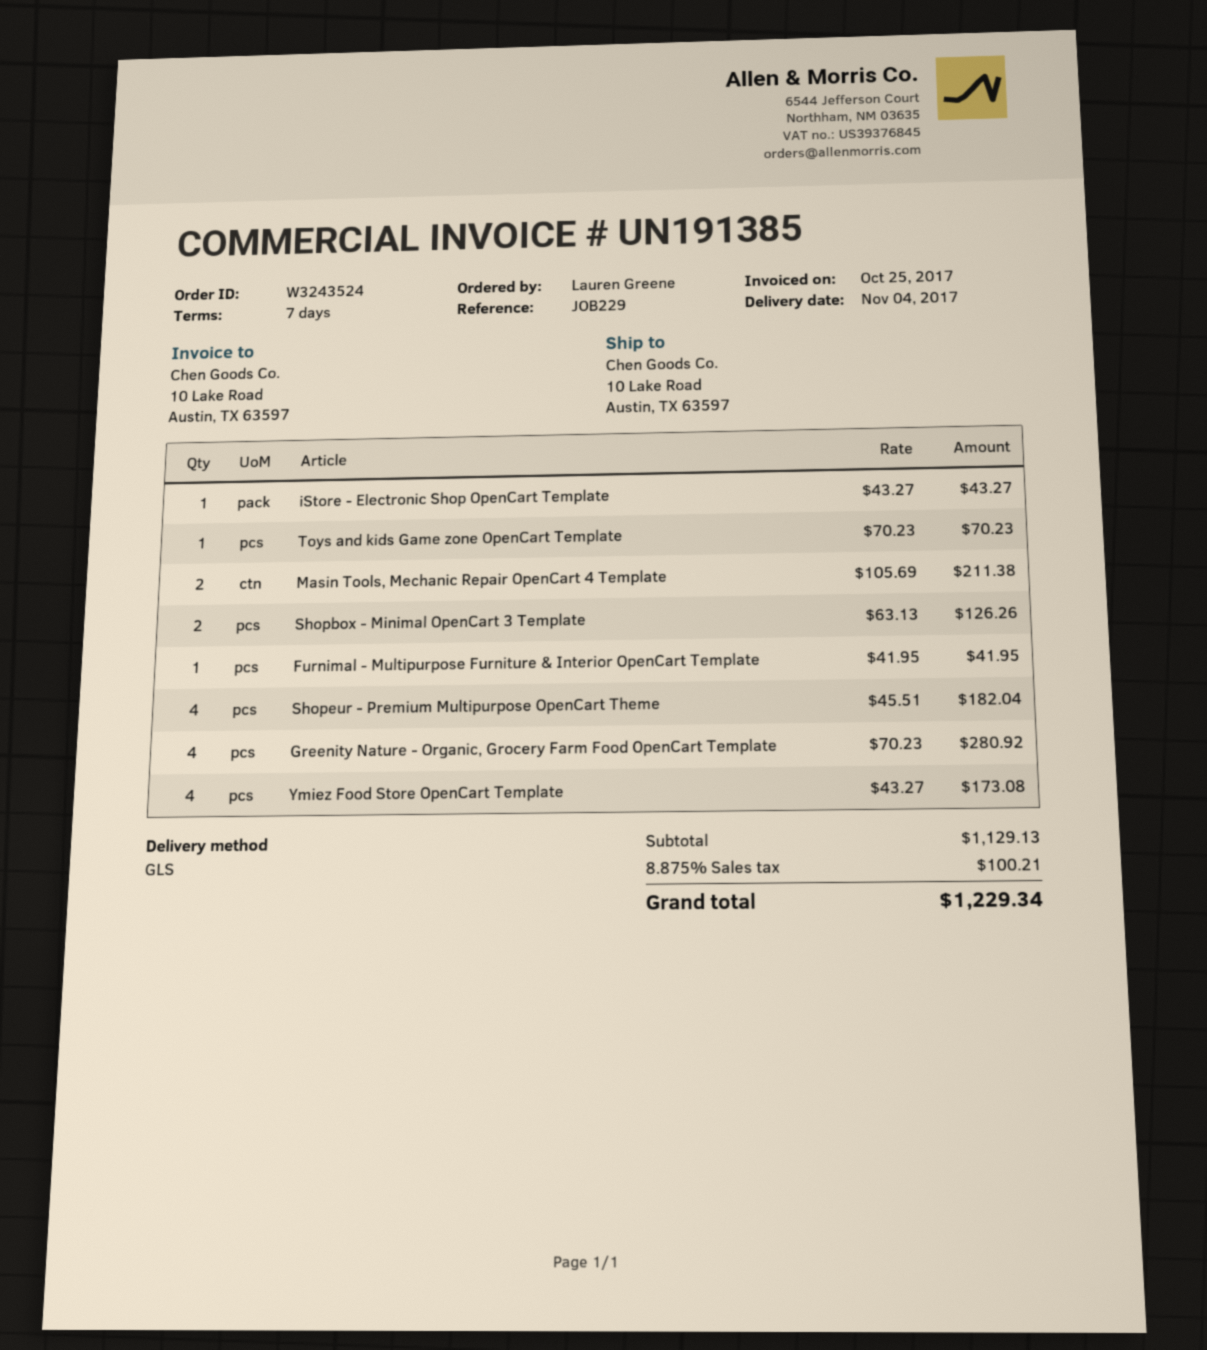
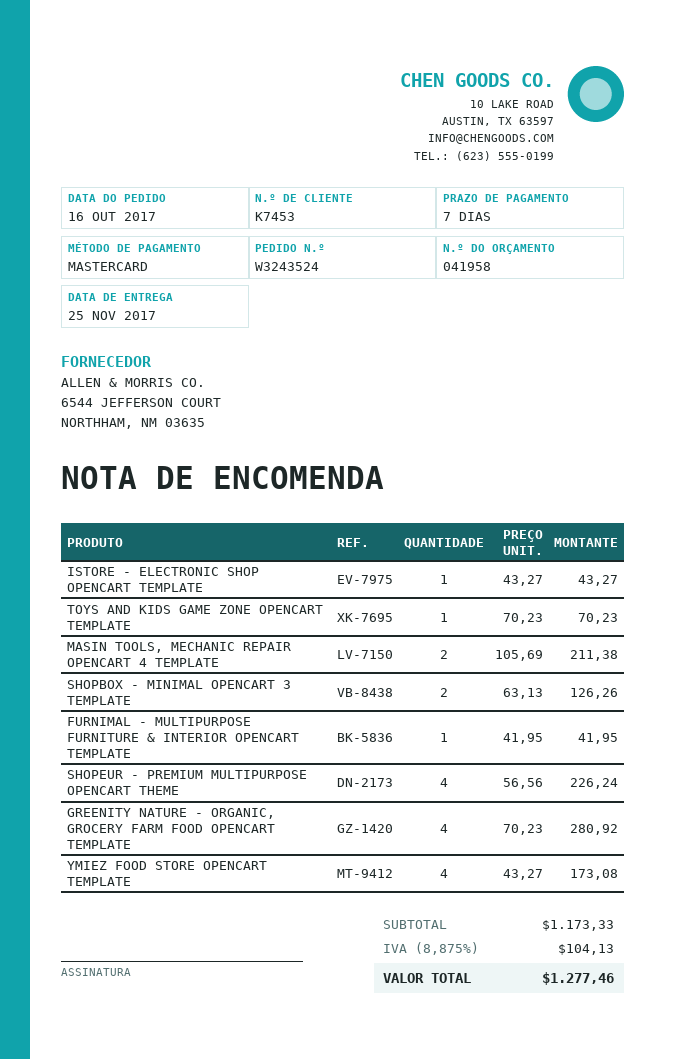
delivery date: 2017-11-04 -> 2017-11-25
Shopeur - Premium Multipurpose OpenCart Theme: 4 x 45.51 = 182.04 -> 4 x 56.56 = 226.24
subtotal: 1129.13 -> 1173.33
tax: 8.875% = 100.21 -> 8.875% = 104.13
total: 1229.34 -> 1277.46

